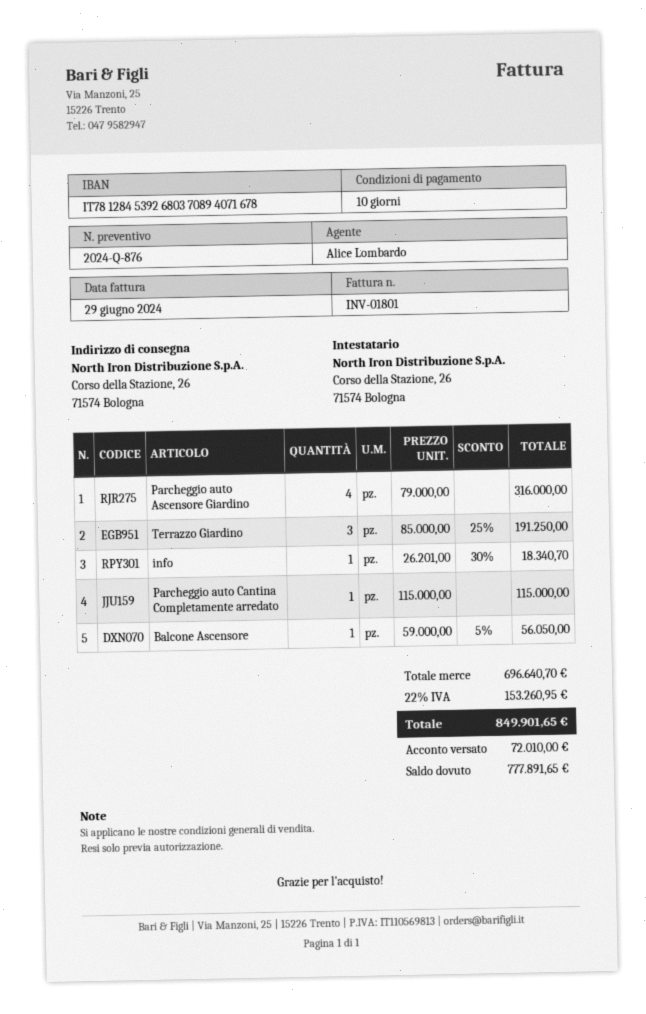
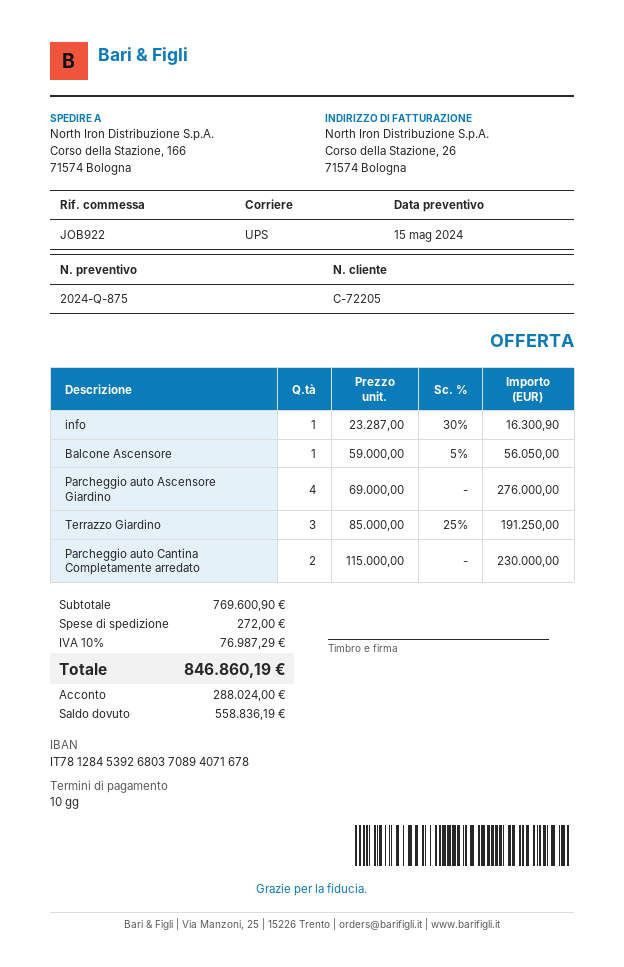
quote number: 2024-Q-876 -> 2024-Q-875
ship to: Corso della Stazione, 26, 71574 Bologna -> Corso della Stazione, 166, 71574 Bologna
Parcheggio auto Ascensore Giardino: 4 x 79000.00 = 316000.00 -> 4 x 69000.00 = 276000.00
info: 1 x 26201.00 - 30% = 18340.70 -> 1 x 23287.00 - 30% = 16300.90
Parcheggio auto Cantina Completamente arredato: 1 x 115000.00 = 115000.00 -> 2 x 115000.00 = 230000.00
subtotal: 696640.70 -> 769600.90
shipping: none -> 272.00
tax: 22% = 153260.95 -> 10% = 76987.29
total: 849901.65 -> 846860.19
deposit: 72010.00 -> 288024.00
balance: 777891.65 -> 558836.19

